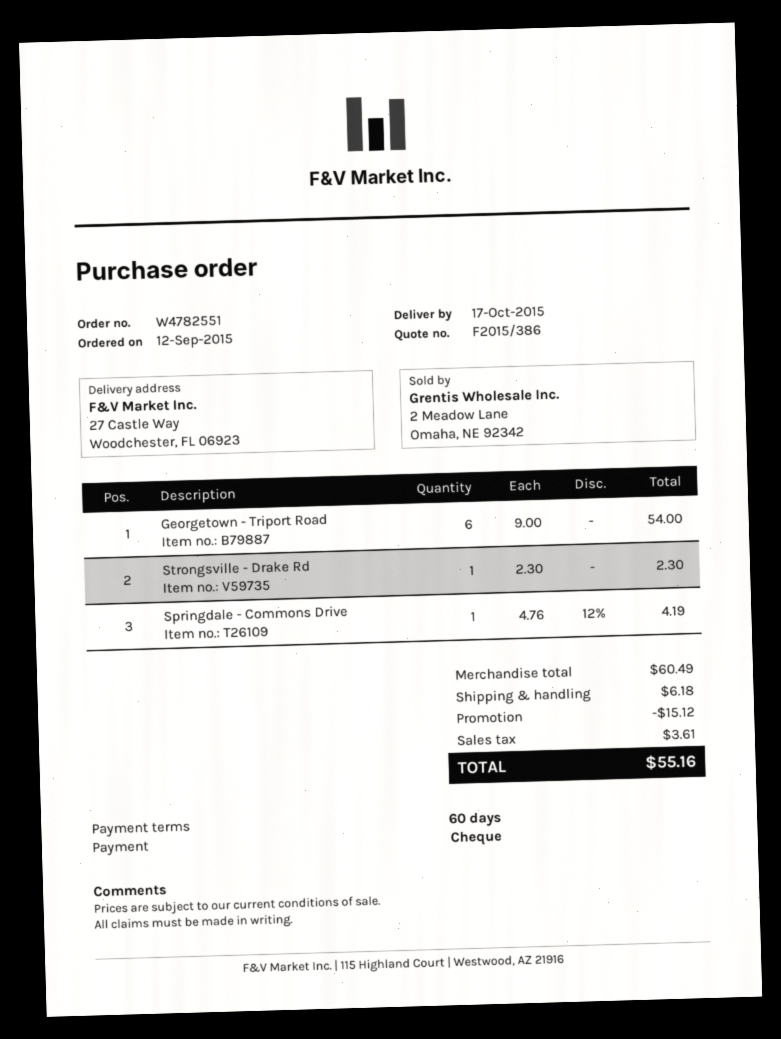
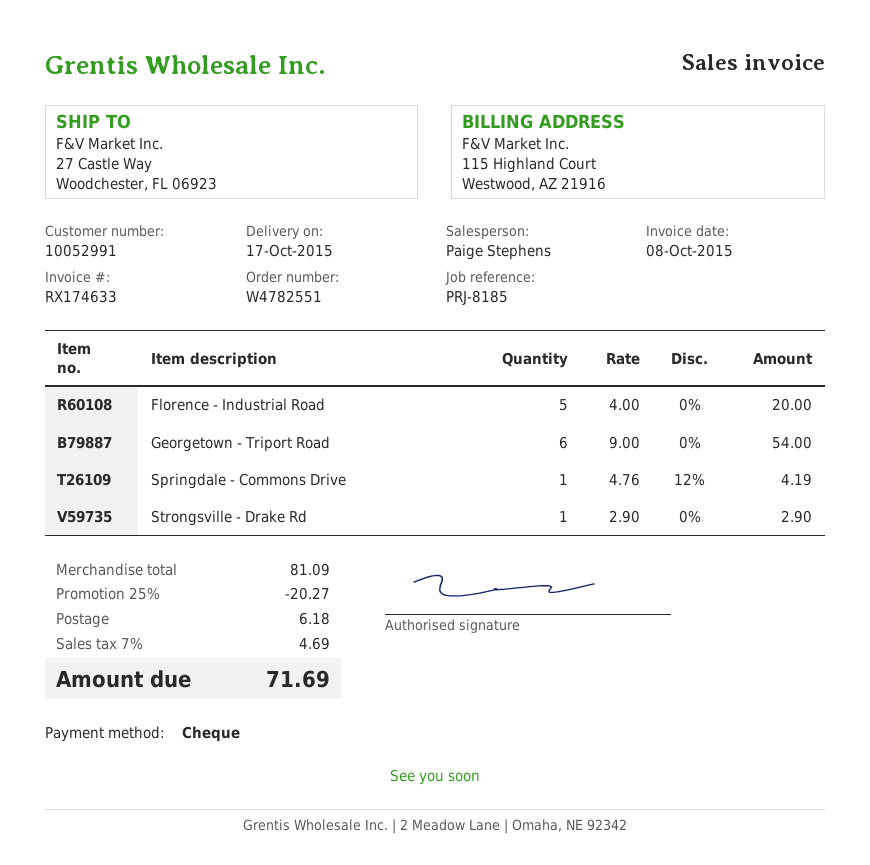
Strongsville - Drake Rd: 1 x 2.30 = 2.30 -> 1 x 2.90 = 2.90
Florence - Industrial Road: none -> 5 x 4.00 = 20.00
subtotal: 60.49 -> 81.09
discount: 15.12 -> 20.27
tax: 3.61 -> 4.69
total: 55.16 -> 71.69

